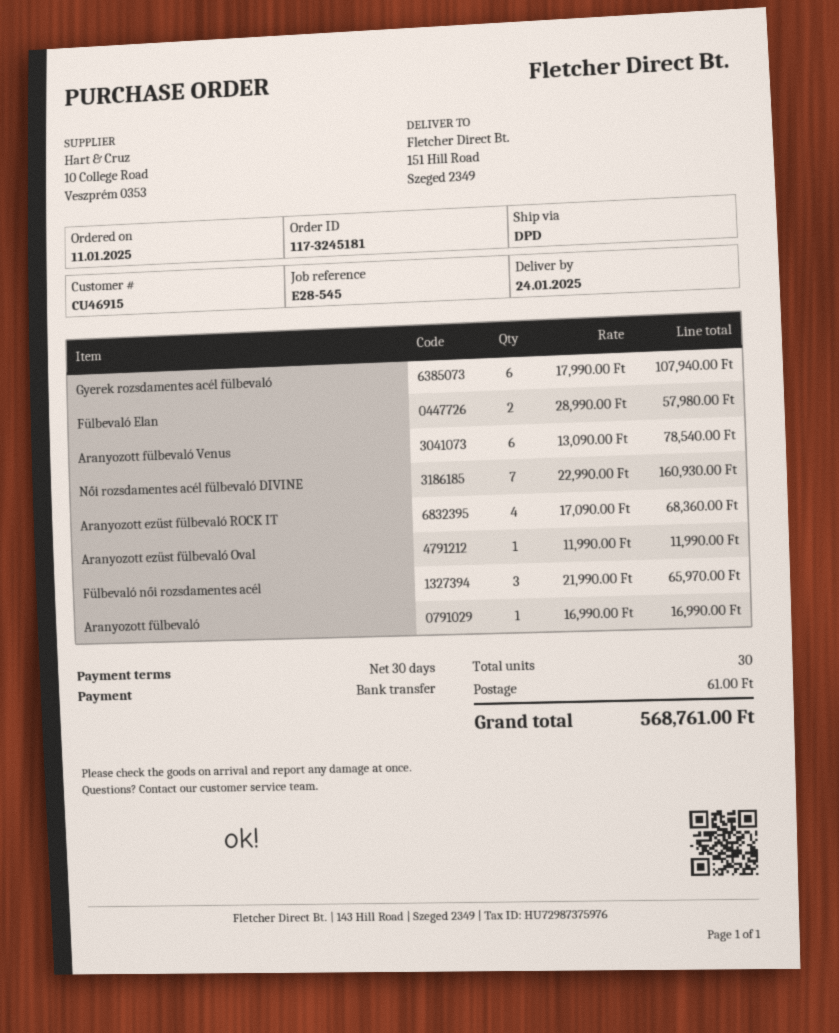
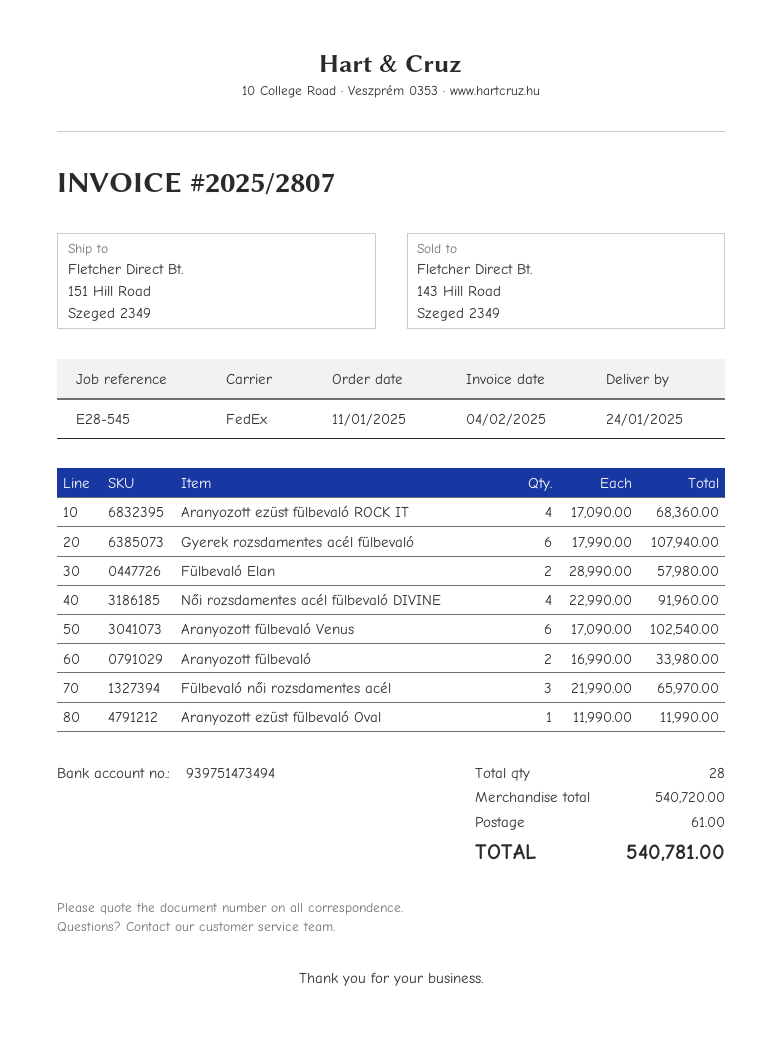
shipping method: DPD -> FedEx
Aranyozott fülbevaló Venus: 6 x 13090.00 = 78540.00 -> 6 x 17090.00 = 102540.00
Női rozsdamentes acél fülbevaló DIVINE: 7 x 22990.00 = 160930.00 -> 4 x 22990.00 = 91960.00
Aranyozott fülbevaló: 1 x 16990.00 = 16990.00 -> 2 x 16990.00 = 33980.00
total quantity: 30 -> 28
total: 568761.00 -> 540781.00

